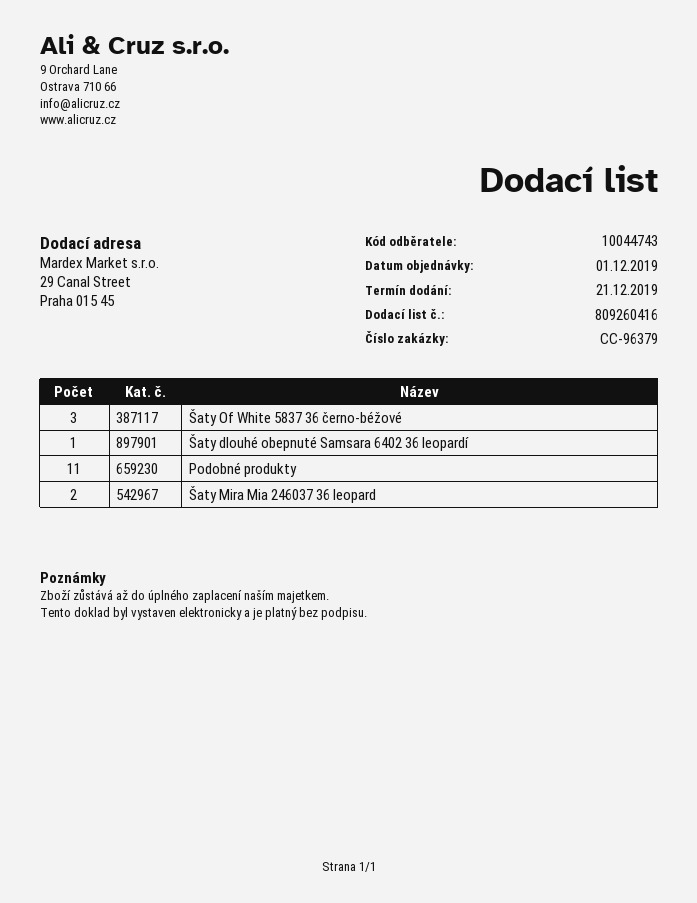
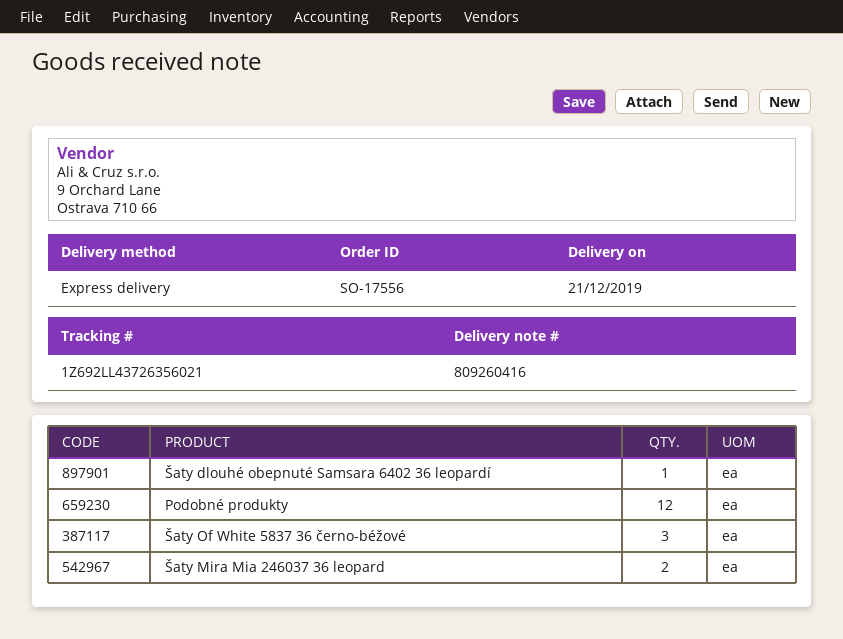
Podobné produkty: 11 -> 12

